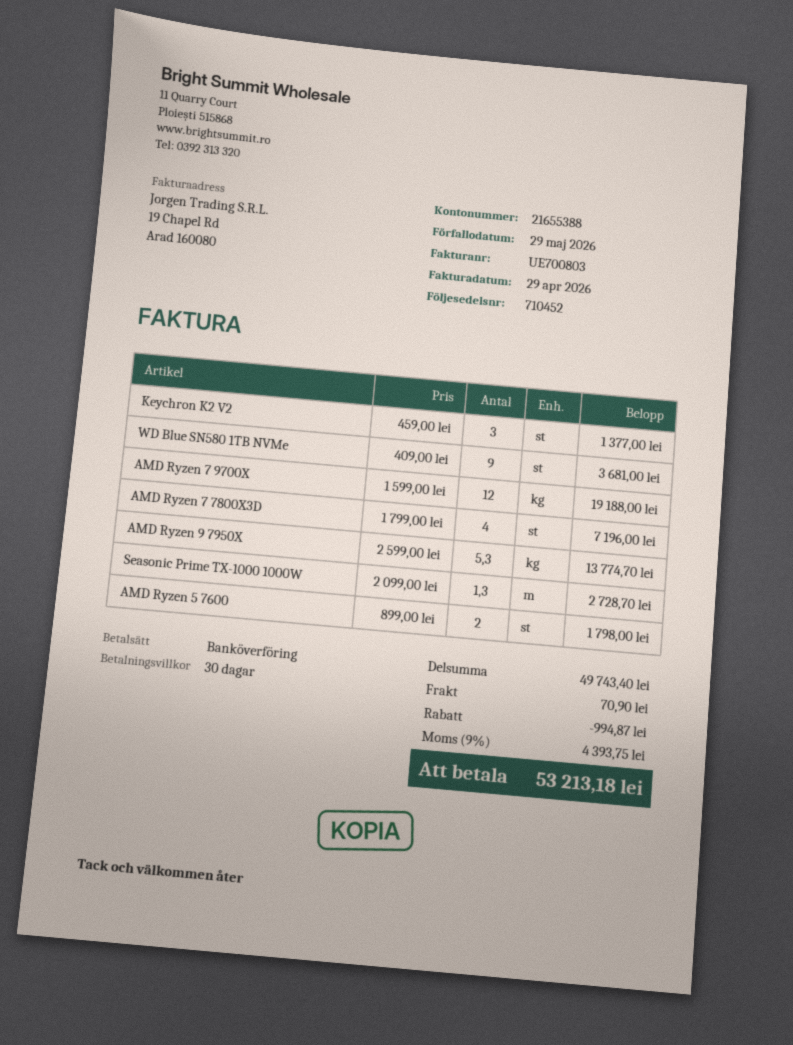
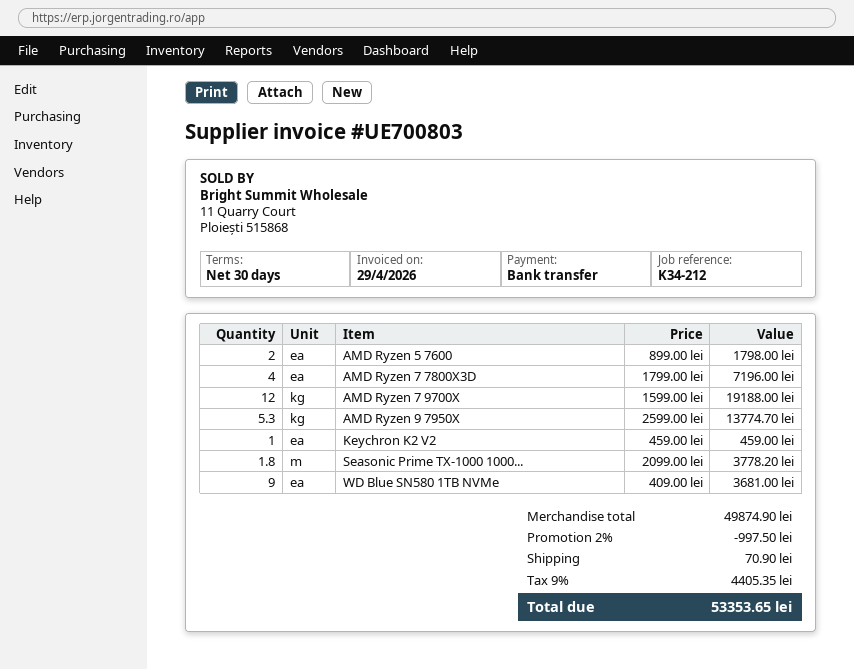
Keychron K2 V2: 3 x 459.00 = 1377.00 -> 1 x 459.00 = 459.00
Seasonic Prime TX-1000 1000W: 1.3 x 2099.00 = 2728.70 -> 1.8 x 2099.00 = 3778.20
subtotal: 49743.40 -> 49874.90
discount: 994.87 -> 997.50
tax: 9% = 4393.75 -> 9% = 4405.35
total: 53213.18 -> 53353.65

